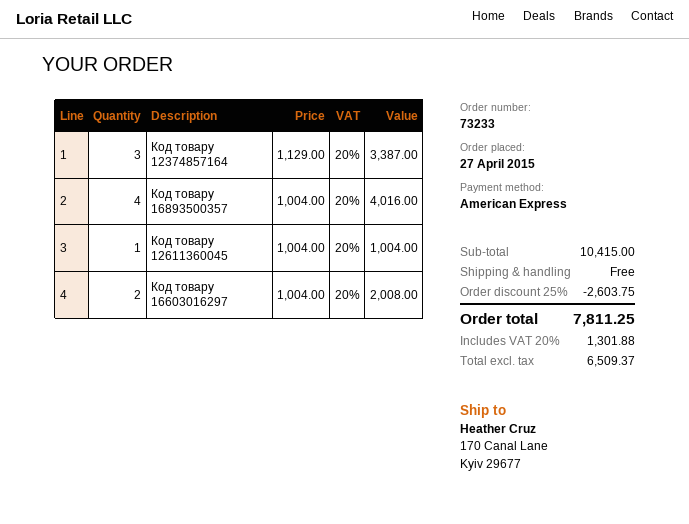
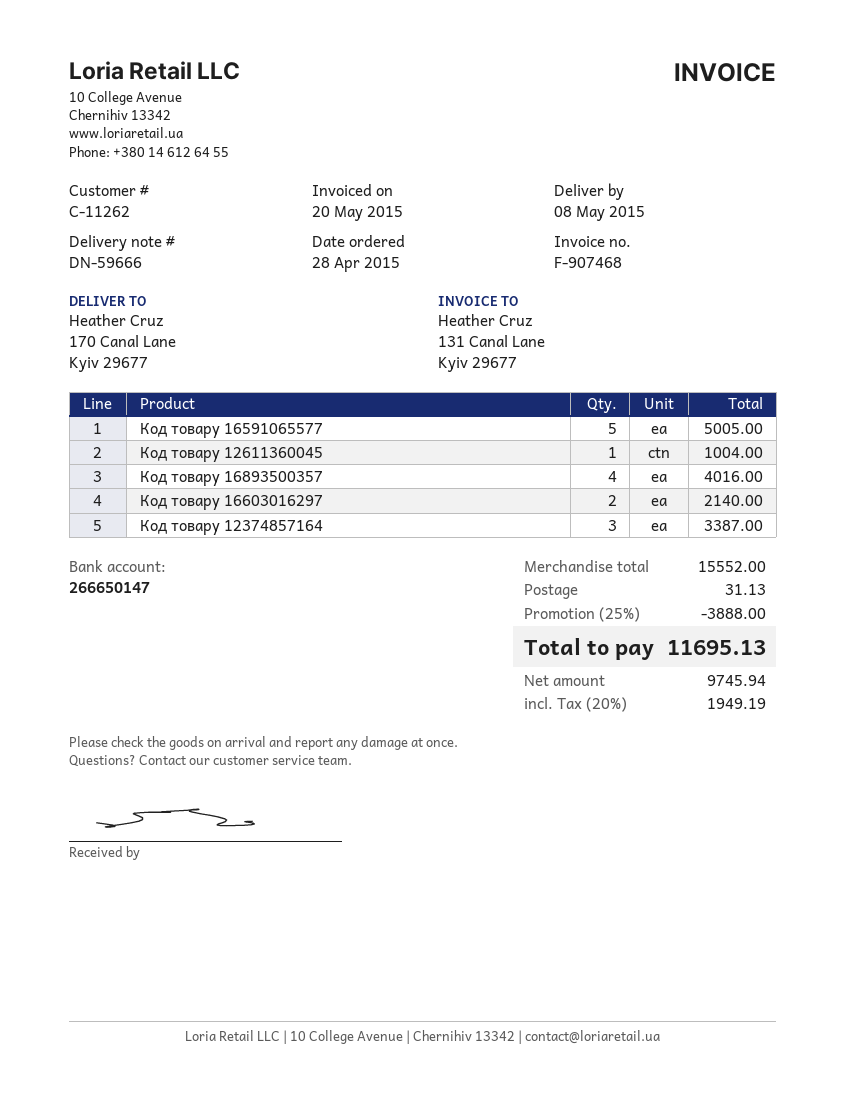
order date: 2015-04-27 -> 2015-04-28
Код товару 16603016297: 2 for 2008.00 -> 2 for 2140.00
Код товару 16591065577: none -> 5 for 5005.00
subtotal: 10415.00 -> 15552.00
discount: 25% = 2603.75 -> 25% = 3888.00
shipping: 0.00 -> 31.13
net: 6509.37 -> 9745.94
tax: 20% = 1301.88 -> 20% = 1949.19
total: 7811.25 -> 11695.13

